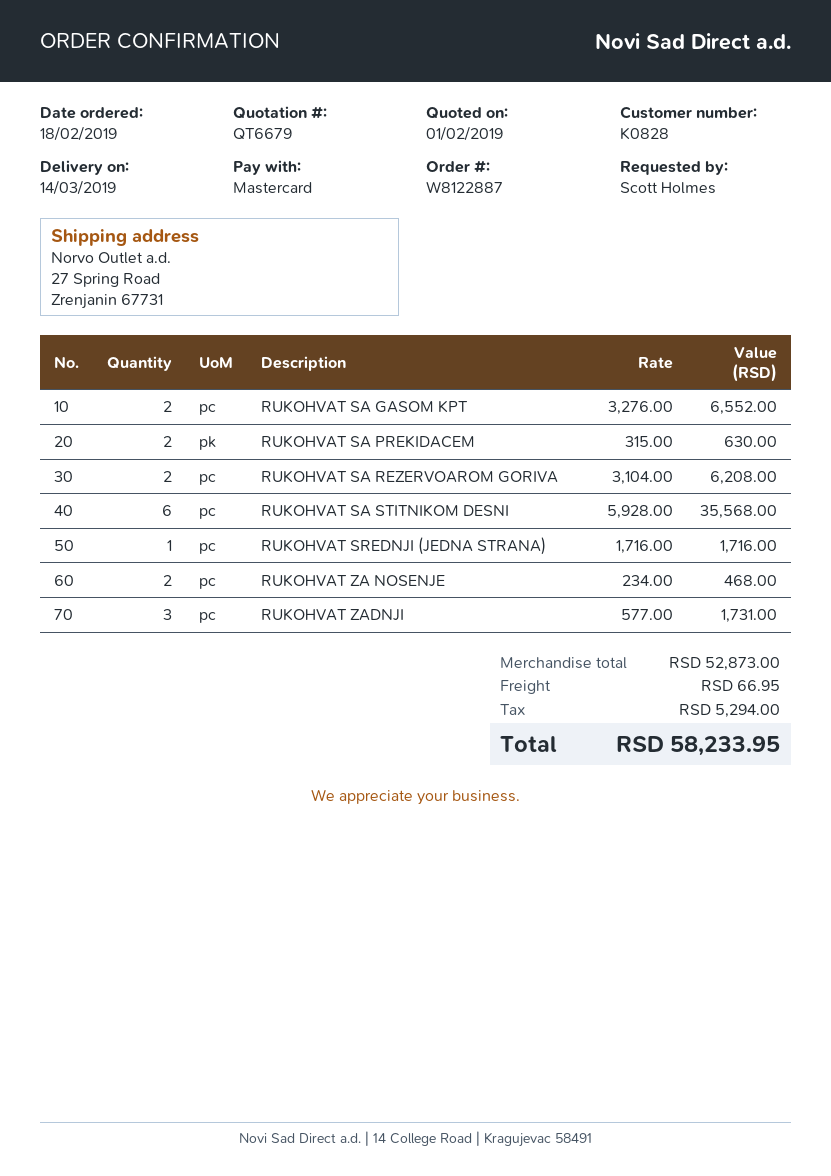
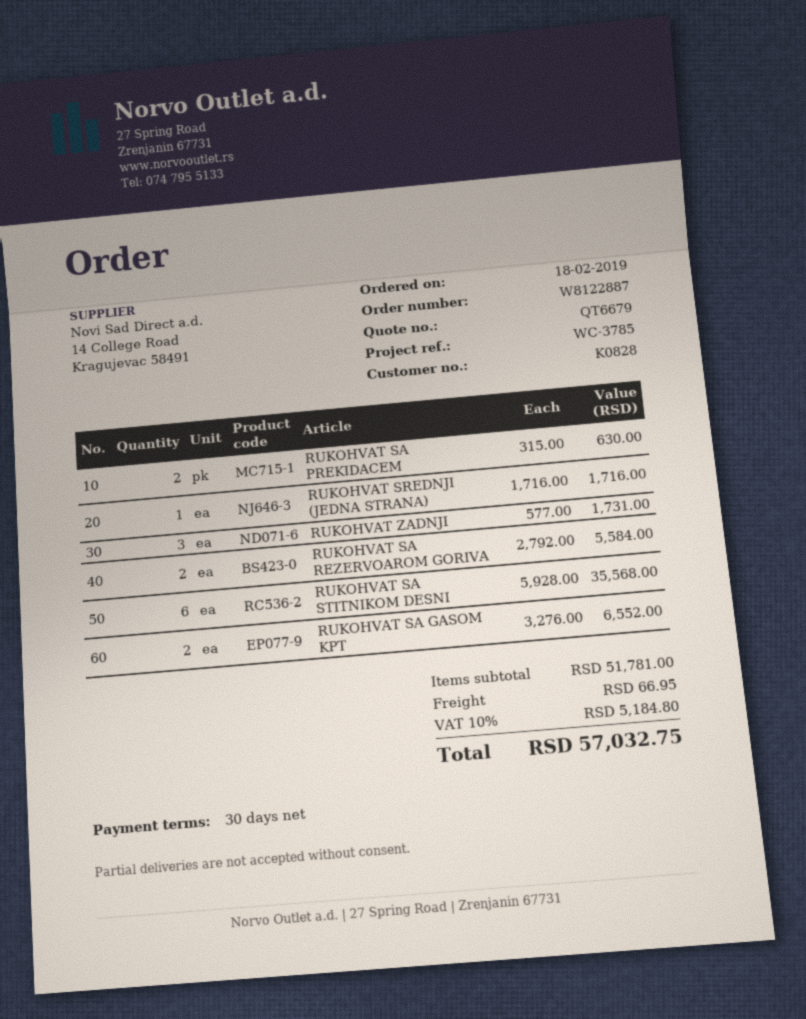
RUKOHVAT SA REZERVOAROM GORIVA: 2 x 3104.00 = 6208.00 -> 2 x 2792.00 = 5584.00
RUKOHVAT ZA NOSENJE: 2 x 234.00 = 468.00 -> none
subtotal: 52873.00 -> 51781.00
tax: 5294.00 -> 5184.80
total: 58233.95 -> 57032.75

